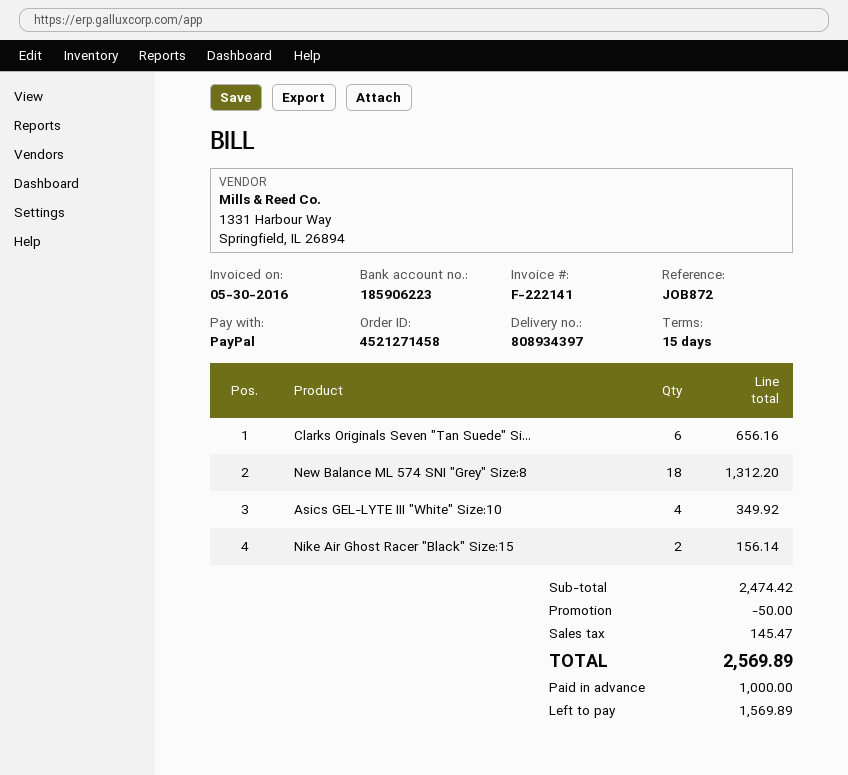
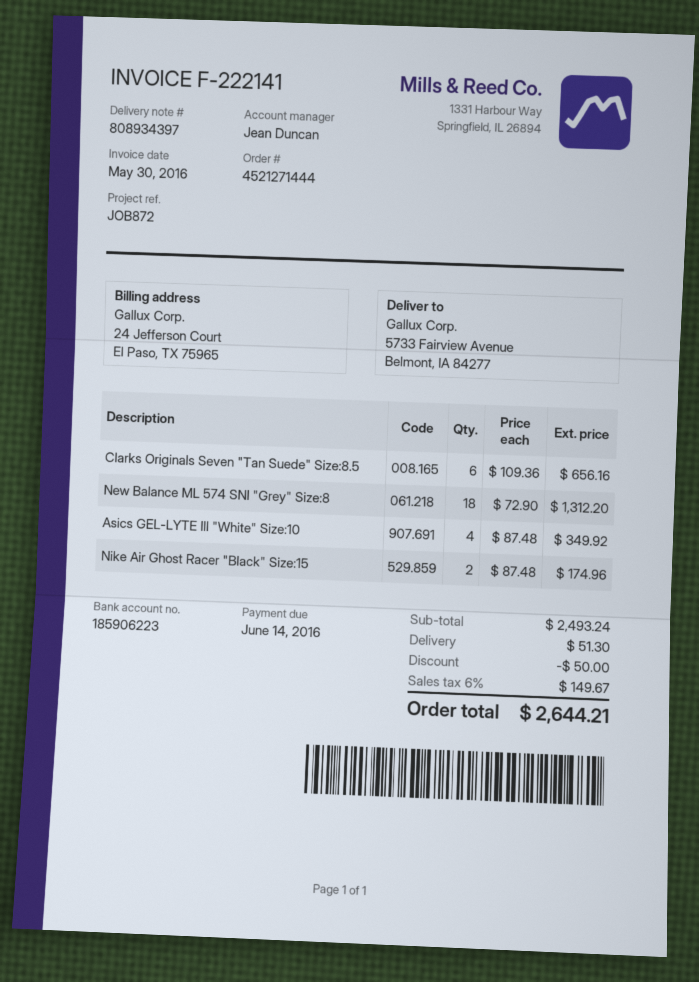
order number: 4521271458 -> 4521271444
Nike Air Ghost Racer "Black" Size:15: 2 for 156.14 -> 2 for 174.96
subtotal: 2474.42 -> 2493.24
shipping: none -> 51.30
tax: 145.47 -> 149.67
total: 2569.89 -> 2644.21

